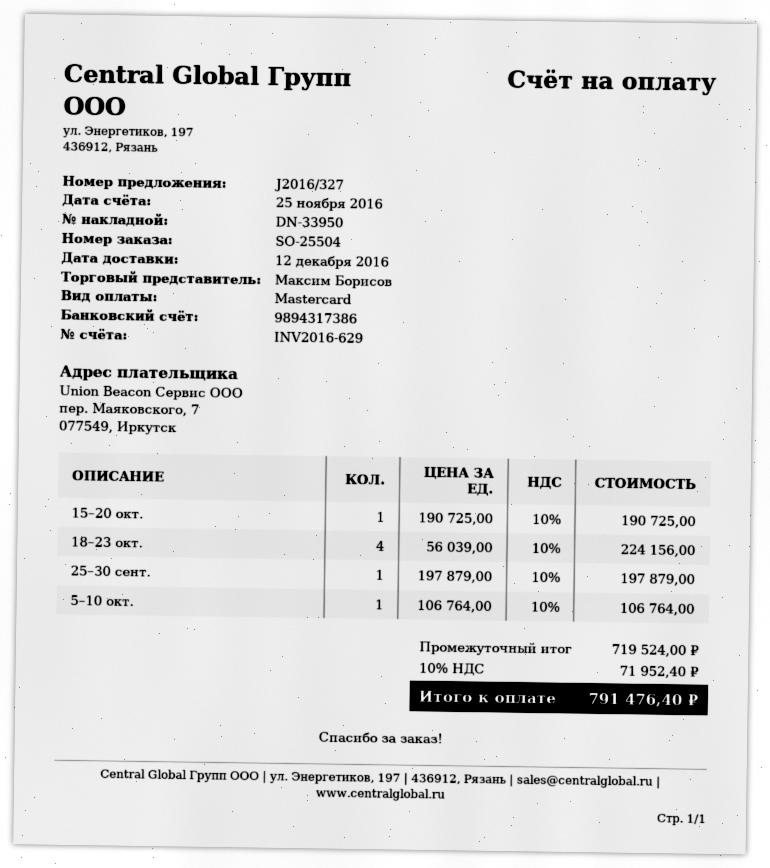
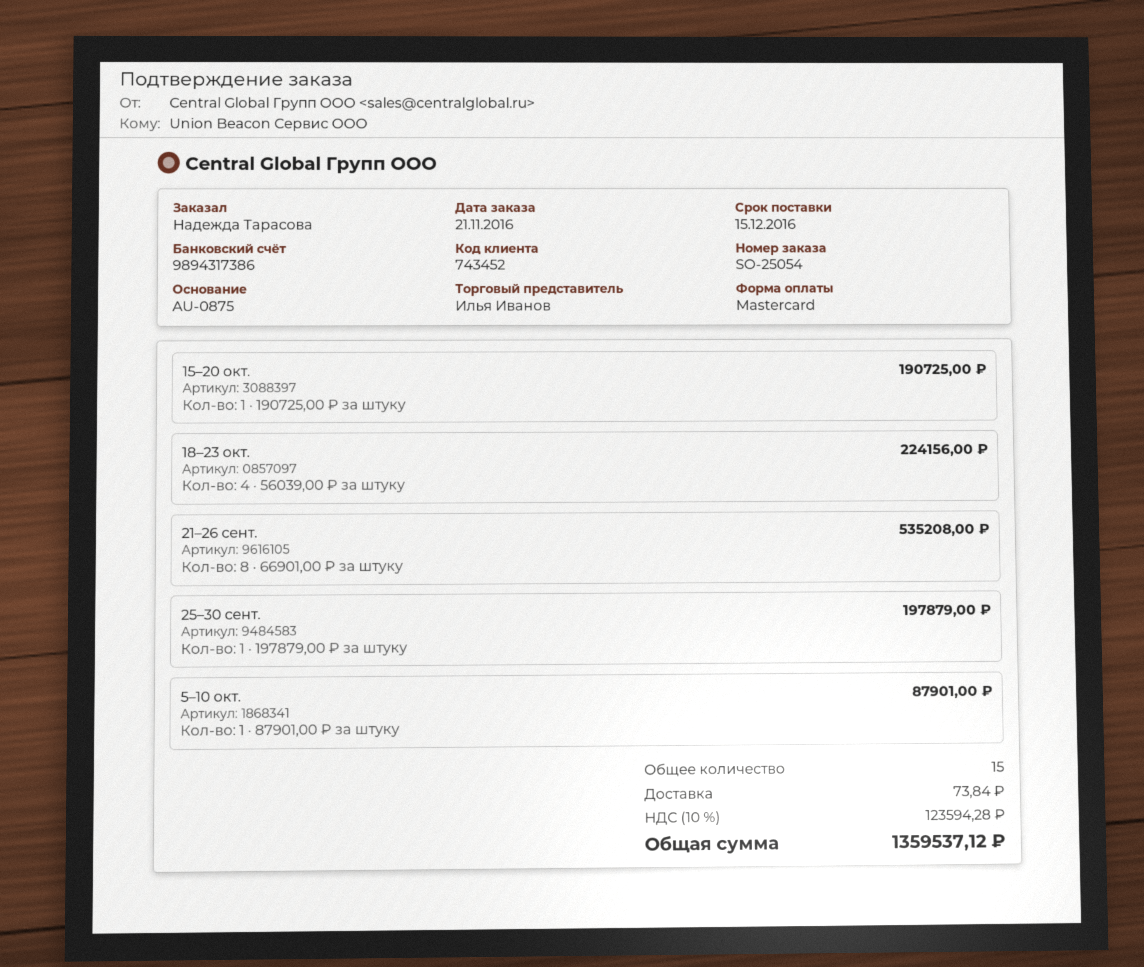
order number: SO-25504 -> SO-25054
delivery date: 2016-12-12 -> 2016-12-15
sales rep: Максим Борисов -> Илья Иванов
5–10 окт.: 1 x 106764.00 = 106764.00 -> 1 x 87901.00 = 87901.00
21–26 сент.: none -> 8 x 66901.00 = 535208.00
shipping: none -> 73.84
tax: 10% = 71952.40 -> 10% = 123594.28
total: 791476.40 -> 1359537.12

